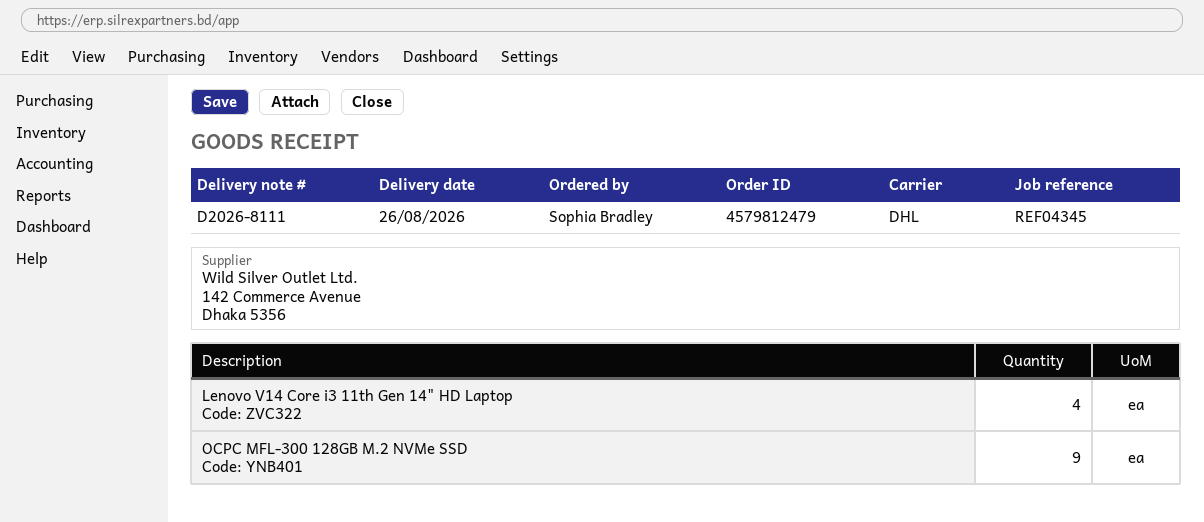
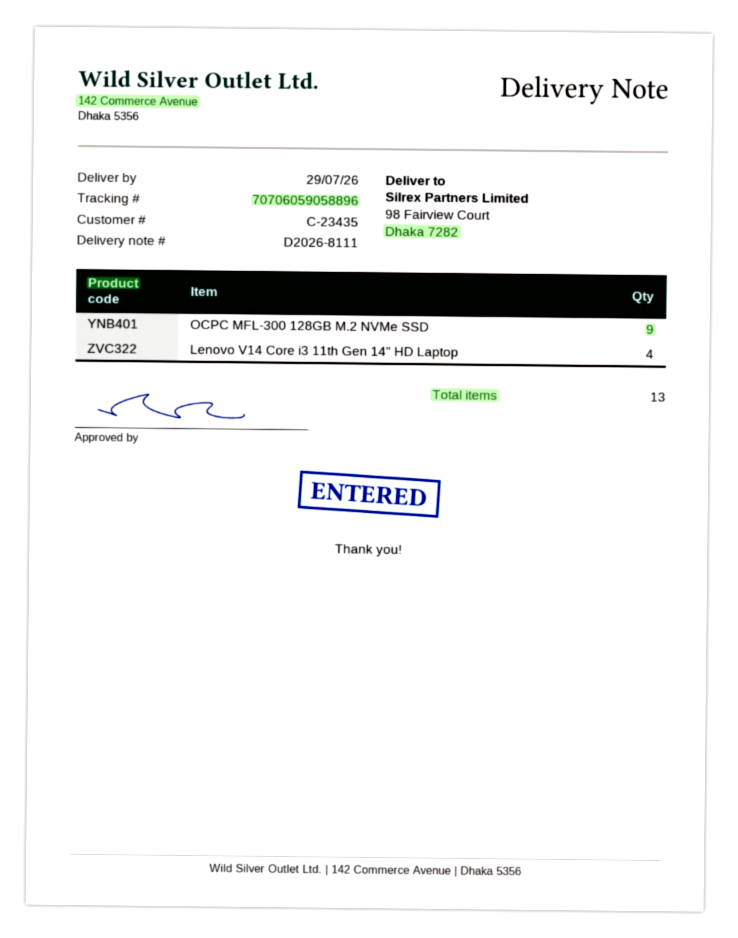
delivery date: 2026-08-26 -> 2026-07-29

